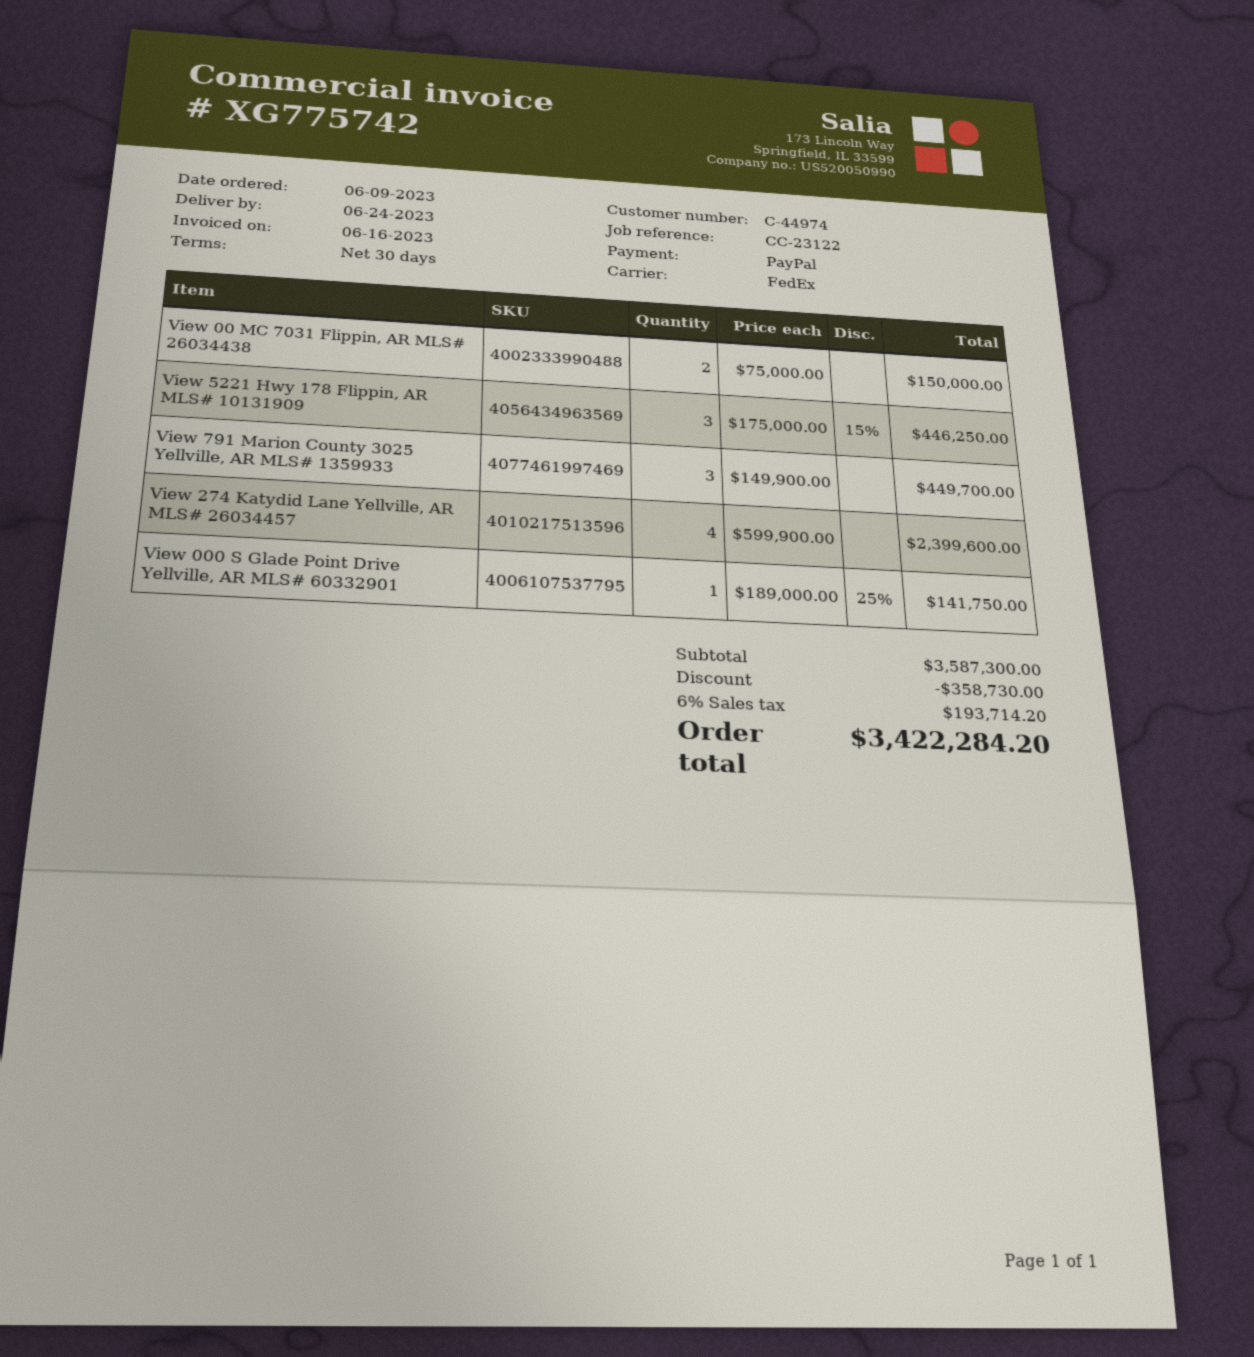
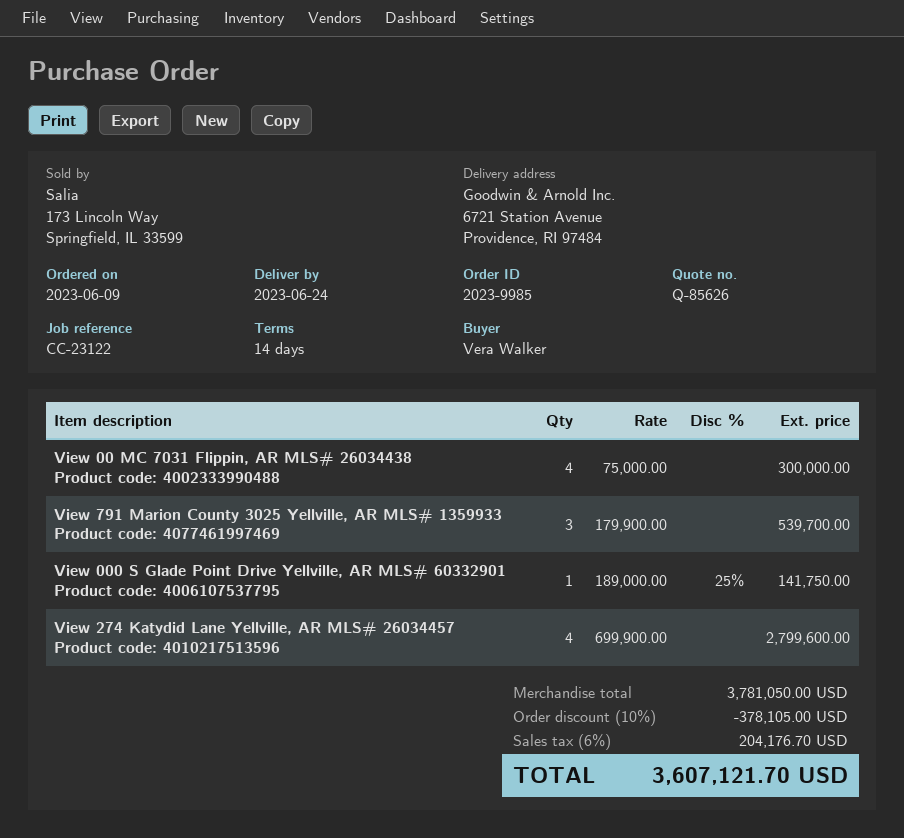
payment terms: 30 days -> 14 days
View 00 MC 7031 Flippin, AR MLS# 26034438: 2 x 75000.00 = 150000.00 -> 4 x 75000.00 = 300000.00
View 5221 Hwy 178 Flippin, AR MLS# 10131909: 3 x 175000.00 - 15% = 446250.00 -> none
View 791 Marion County 3025 Yellville, AR MLS# 1359933: 3 x 149900.00 = 449700.00 -> 3 x 179900.00 = 539700.00
View 274 Katydid Lane Yellville, AR MLS# 26034457: 4 x 599900.00 = 2399600.00 -> 4 x 699900.00 = 2799600.00
subtotal: 3587300.00 -> 3781050.00
discount: 358730.00 -> 378105.00
tax: 6% = 193714.20 -> 6% = 204176.70
total: 3422284.20 -> 3607121.70

